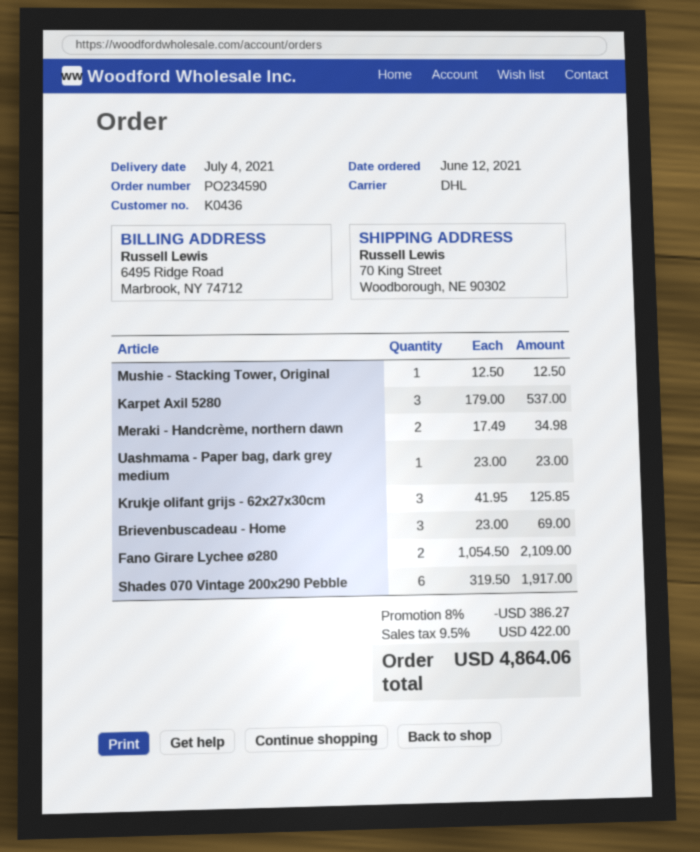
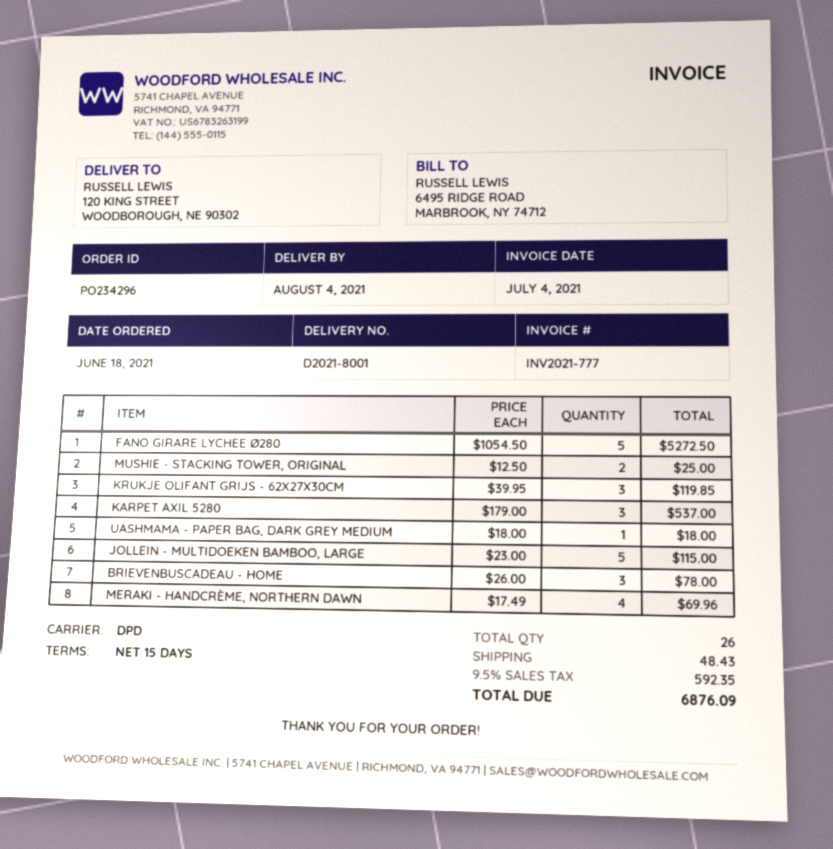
order number: PO234590 -> PO234296
order date: 2021-06-12 -> 2021-06-18
delivery date: 2021-07-04 -> 2021-08-04
shipping method: DHL -> DPD
ship to: 70 King Street, Woodborough, NE 90302 -> 120 KING STREET, WOODBOROUGH, NE 90302
Mushie - Stacking Tower, Original: 1 x 12.50 = 12.50 -> 2 x 12.50 = 25.00
Meraki - Handcrème, northern dawn: 2 x 17.49 = 34.98 -> 4 x 17.49 = 69.96
Uashmama - Paper bag, dark grey medium: 1 x 23.00 = 23.00 -> 1 x 18.00 = 18.00
Krukje olifant grijs - 62x27x30cm: 3 x 41.95 = 125.85 -> 3 x 39.95 = 119.85
Brievenbuscadeau - Home: 3 x 23.00 = 69.00 -> 3 x 26.00 = 78.00
Fano Girare Lychee ø280: 2 x 1054.50 = 2109.00 -> 5 x 1054.50 = 5272.50
Shades 070 Vintage 200x290 Pebble: 6 x 319.50 = 1917.00 -> none
JOLLEIN - MULTIDOEKEN BAMBOO, LARGE: none -> 5 x 23.00 = 115.00
discount: 8% = 386.27 -> none
shipping: none -> 48.43
tax: 9.5% = 422.00 -> 9.5% = 592.35
total: 4864.06 -> 6876.09

